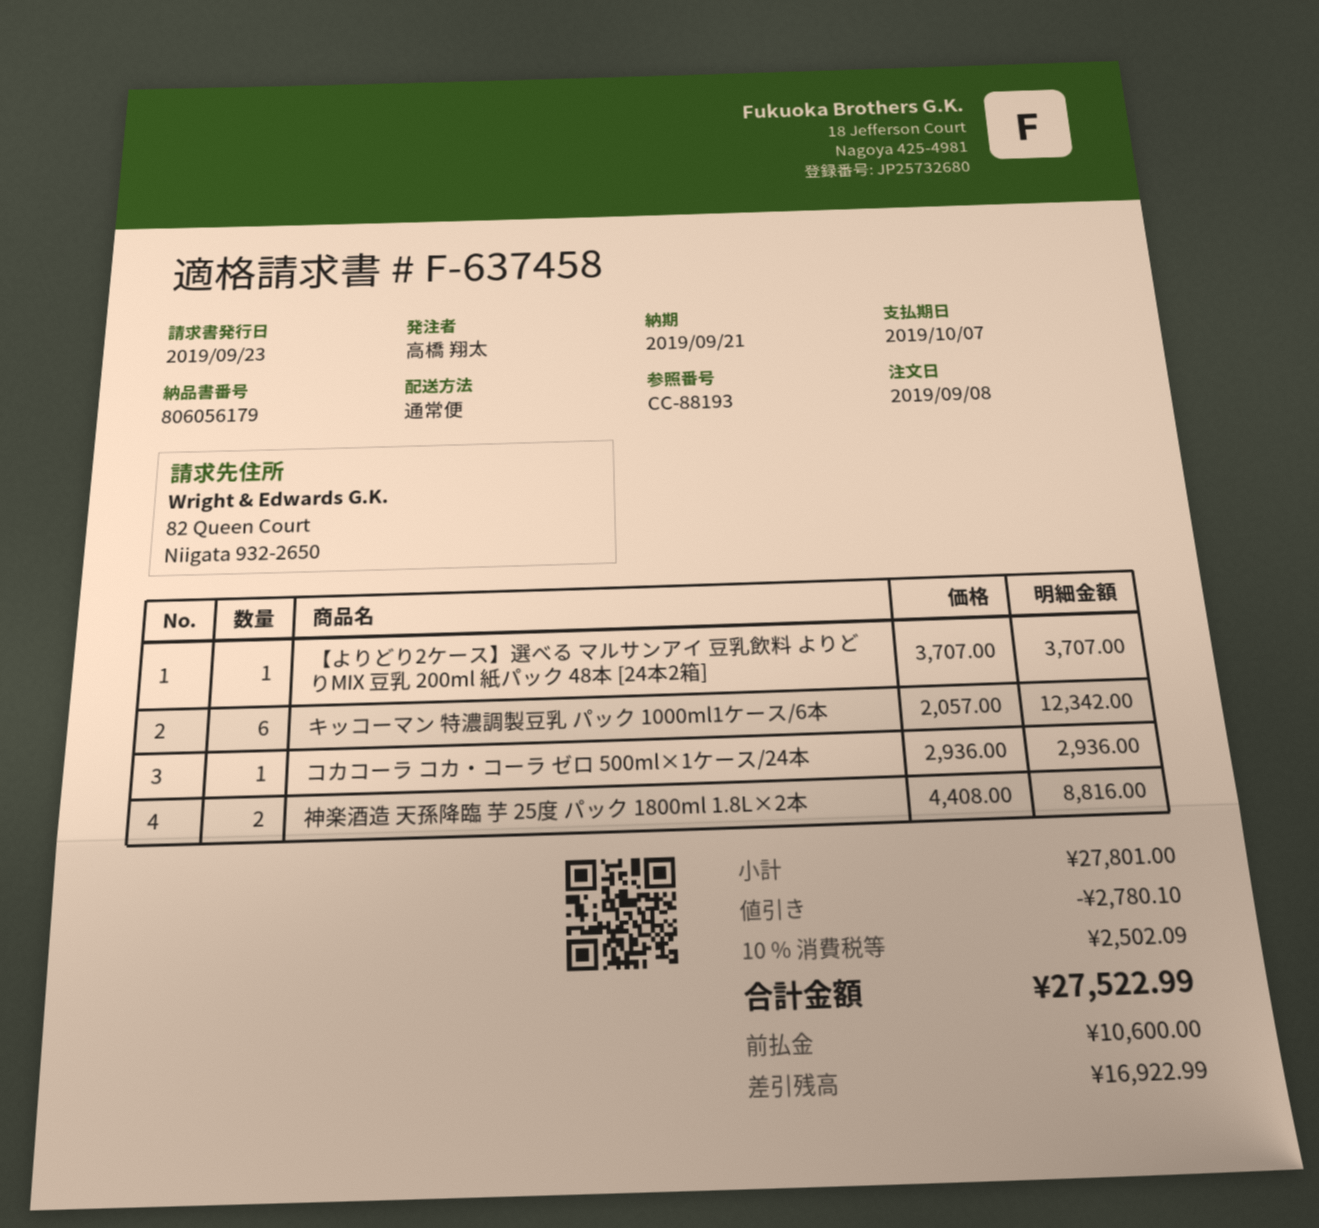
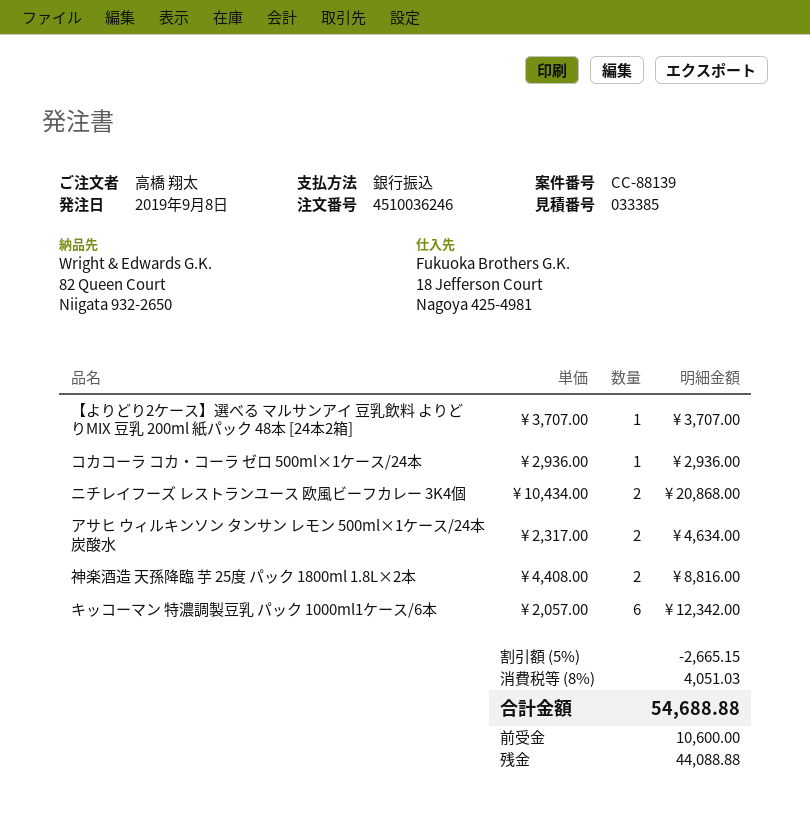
reference: CC-88193 -> CC-88139
ニチレイフーズ レストランユース 欧風ビーフカレー 3K4個: none -> 2 x 10434.00 = 20868.00
アサヒ ウィルキンソン タンサン レモン 500ml×1ケース/24本 炭酸水: none -> 2 x 2317.00 = 4634.00
discount: 2780.10 -> 2665.15
tax: 10% = 2502.09 -> 8% = 4051.03
total: 27522.99 -> 54688.88
balance: 16922.99 -> 44088.88

